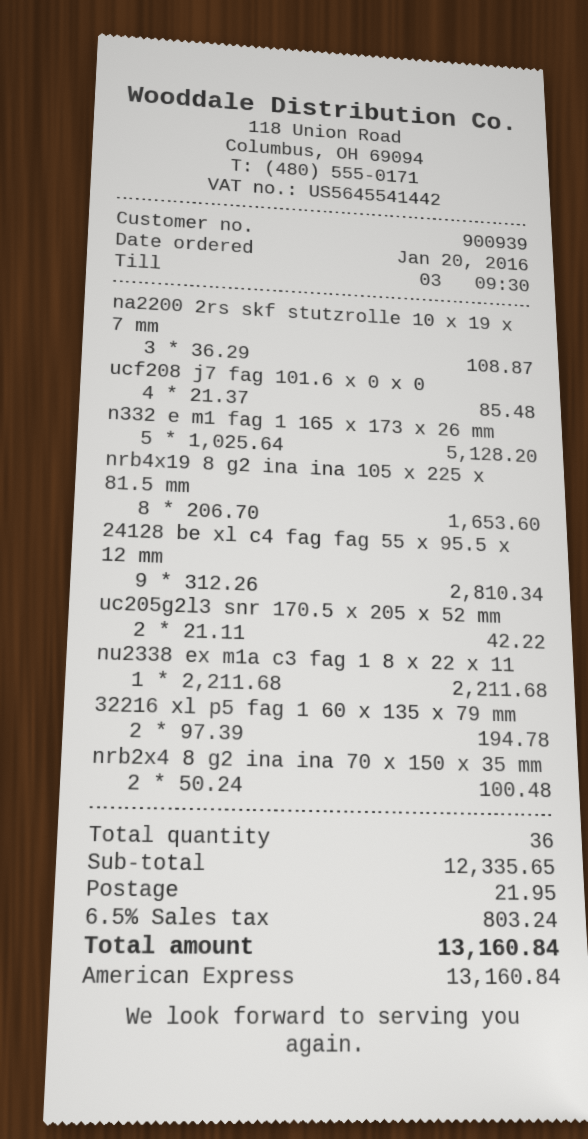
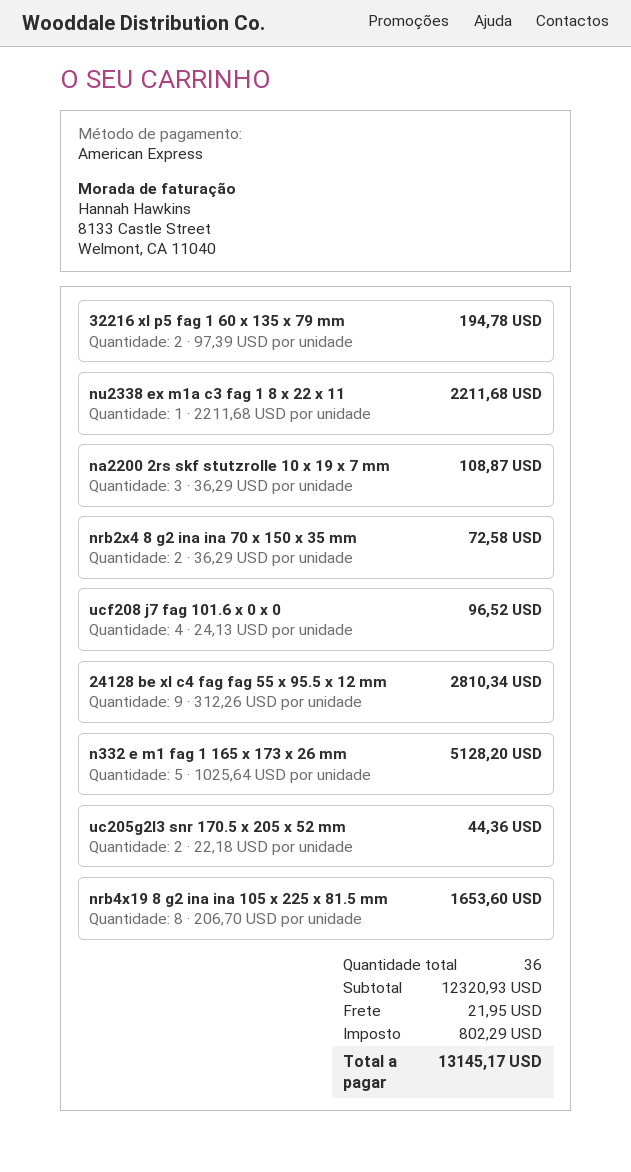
ucf208 j7 fag 101.6 x 0 x 0: 4 x 21.37 = 85.48 -> 4 x 24.13 = 96.52
uc205g2l3 snr 170.5 x 205 x 52 mm: 2 x 21.11 = 42.22 -> 2 x 22.18 = 44.36
nrb2x4 8 g2 ina ina 70 x 150 x 35 mm: 2 x 50.24 = 100.48 -> 2 x 36.29 = 72.58
subtotal: 12335.65 -> 12320.93
tax: 803.24 -> 802.29
total: 13160.84 -> 13145.17

